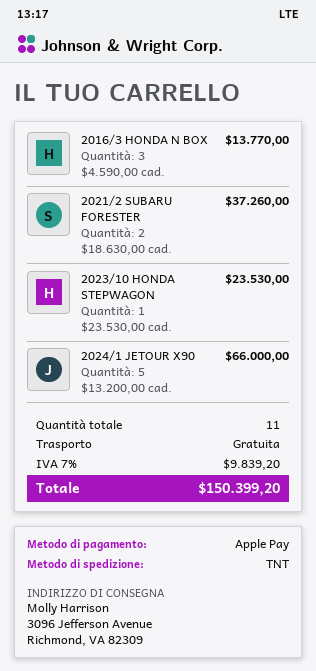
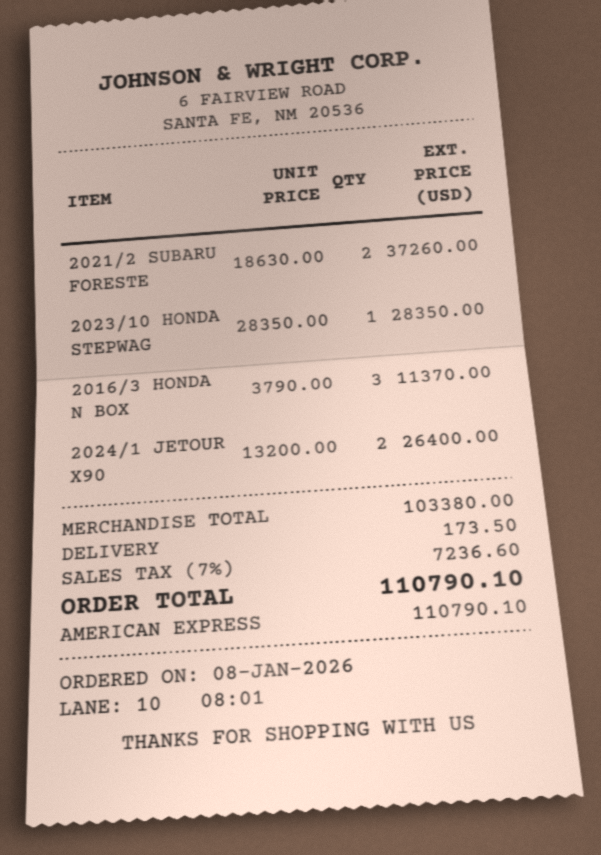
payment method: Apple Pay -> American Express
2016/3 HONDA N BOX: 3 x 4590.00 = 13770.00 -> 3 x 3790.00 = 11370.00
2023/10 HONDA STEPWAGON: 1 x 23530.00 = 23530.00 -> 1 x 28350.00 = 28350.00
2024/1 JETOUR X90: 5 x 13200.00 = 66000.00 -> 2 x 13200.00 = 26400.00
shipping: 0.00 -> 173.50
tax: 7% = 9839.20 -> 7% = 7236.60
total: 150399.20 -> 110790.10

